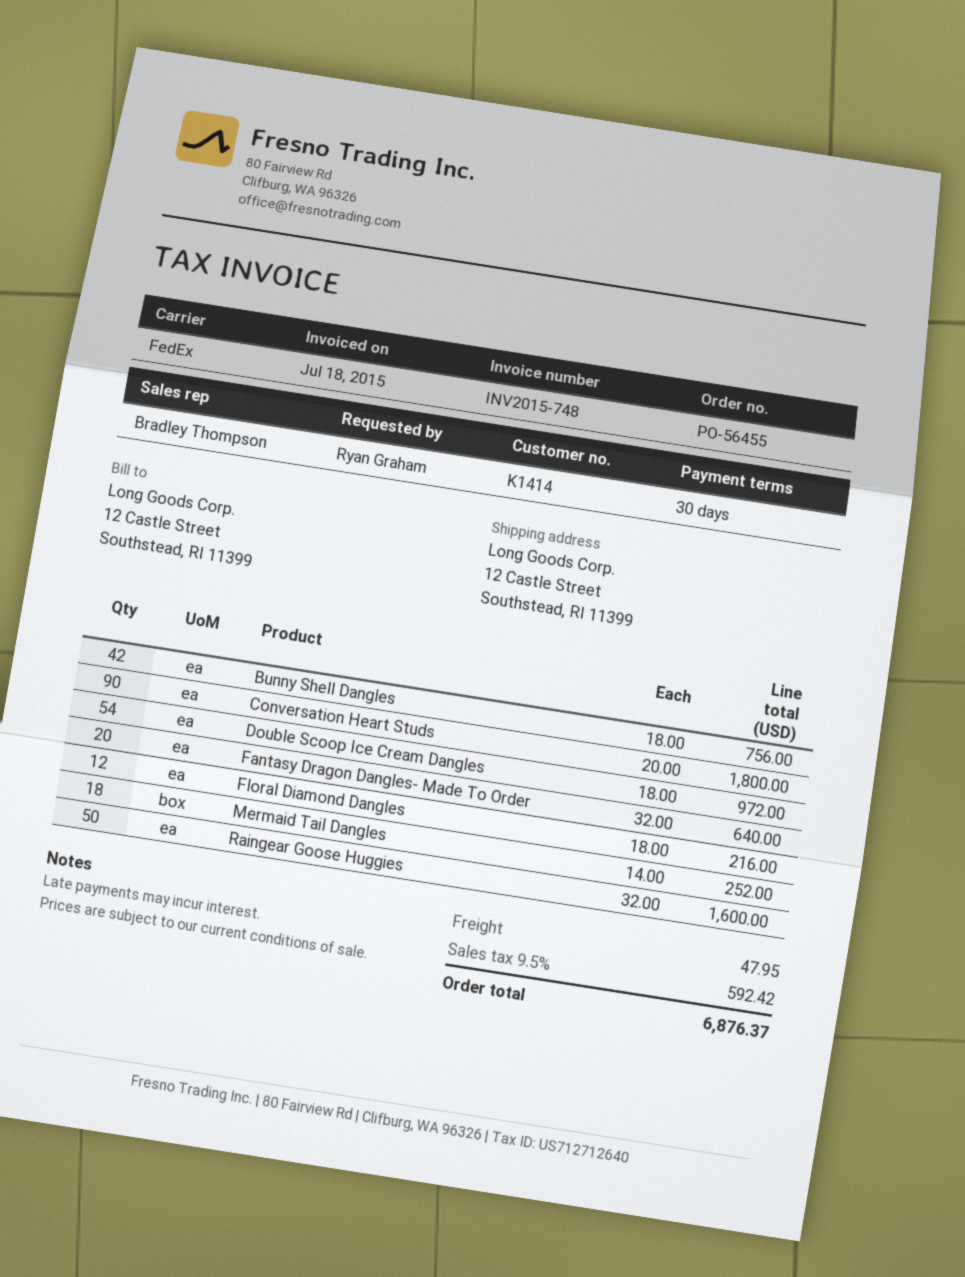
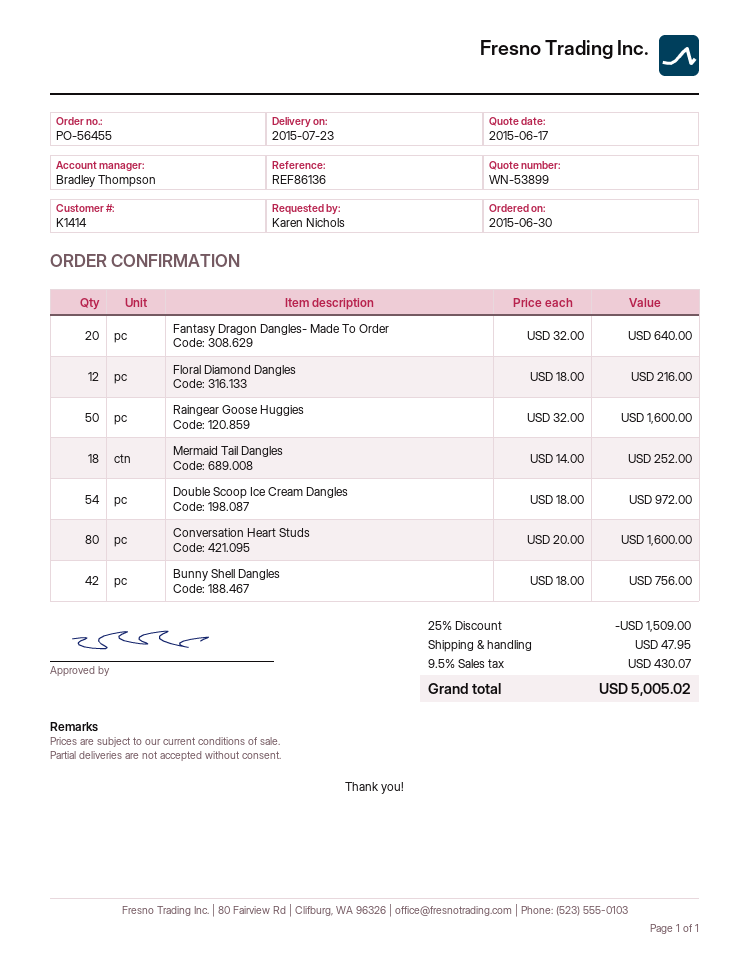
ordered by: Ryan Graham -> Karen Nichols
Conversation Heart Studs: 90 x 20.00 = 1800.00 -> 80 x 20.00 = 1600.00
discount: none -> 25% = 1509.00
tax: 9.5% = 592.42 -> 9.5% = 430.07
total: 6876.37 -> 5005.02

